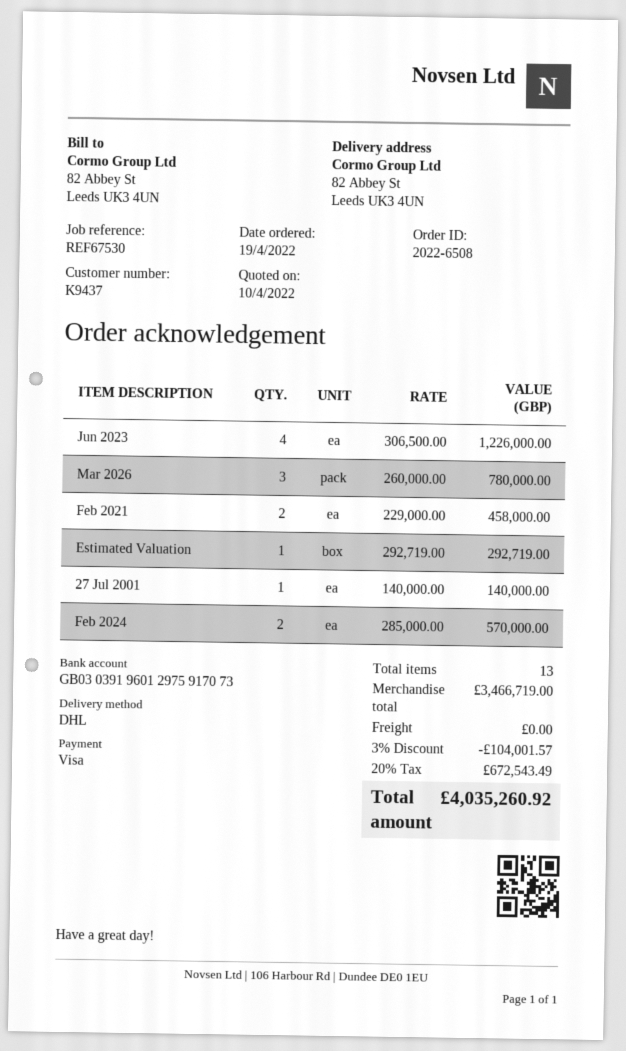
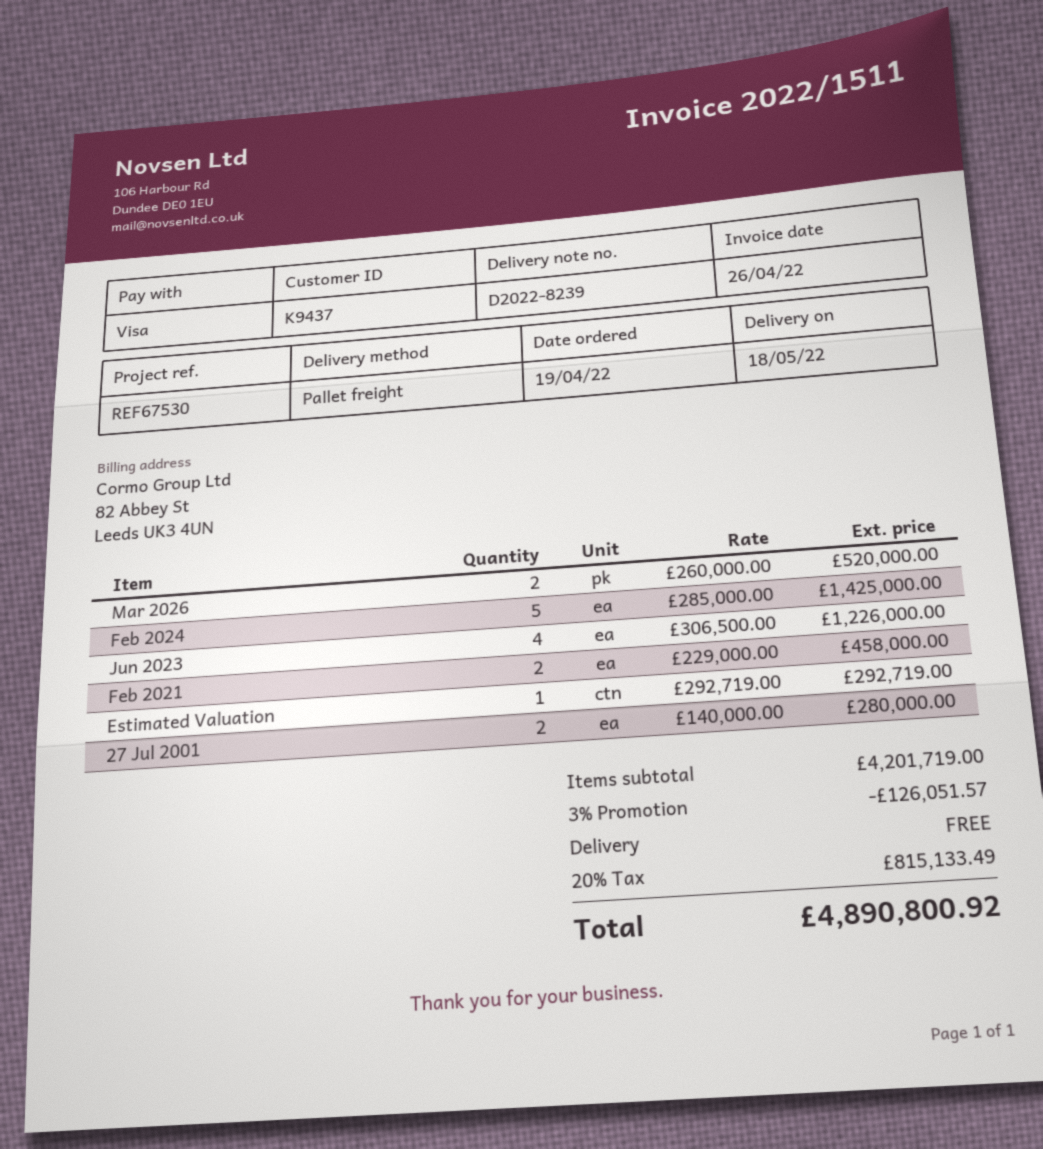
shipping method: DHL -> pallet freight
Mar 2026: 3 x 260000.00 = 780000.00 -> 2 x 260000.00 = 520000.00
27 Jul 2001: 1 x 140000.00 = 140000.00 -> 2 x 140000.00 = 280000.00
Feb 2024: 2 x 285000.00 = 570000.00 -> 5 x 285000.00 = 1425000.00
subtotal: 3466719.00 -> 4201719.00
discount: 3% = 104001.57 -> 3% = 126051.57
tax: 20% = 672543.49 -> 20% = 815133.49
total: 4035260.92 -> 4890800.92

